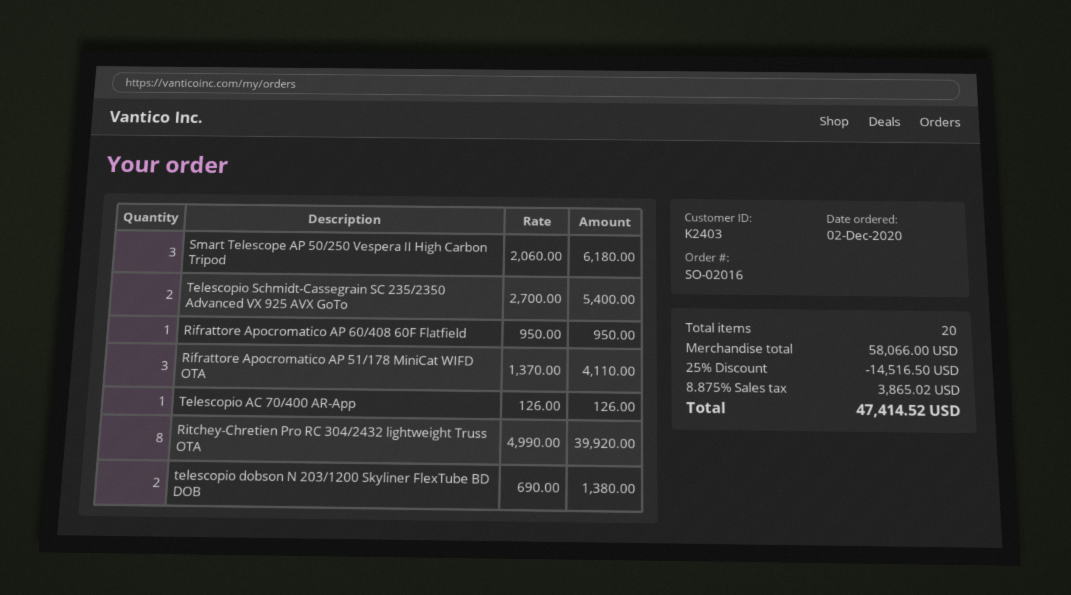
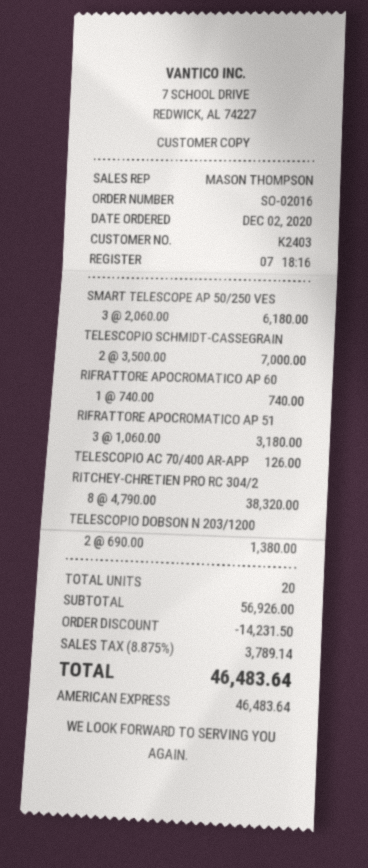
Telescopio Schmidt-Cassegrain SC 235/2350 Advanced VX 925 AVX GoTo: 2 x 2700.00 = 5400.00 -> 2 x 3500.00 = 7000.00
Rifrattore Apocromatico AP 60/408 60F Flatfield: 1 x 950.00 = 950.00 -> 1 x 740.00 = 740.00
Rifrattore Apocromatico AP 51/178 MiniCat WIFD OTA: 3 x 1370.00 = 4110.00 -> 3 x 1060.00 = 3180.00
Ritchey-Chretien Pro RC 304/2432 lightweight Truss OTA: 8 x 4990.00 = 39920.00 -> 8 x 4790.00 = 38320.00
subtotal: 58066.00 -> 56926.00
discount: 14516.50 -> 14231.50
tax: 8.875% = 3865.02 -> 8.875% = 3789.14
total: 47414.52 -> 46483.64

